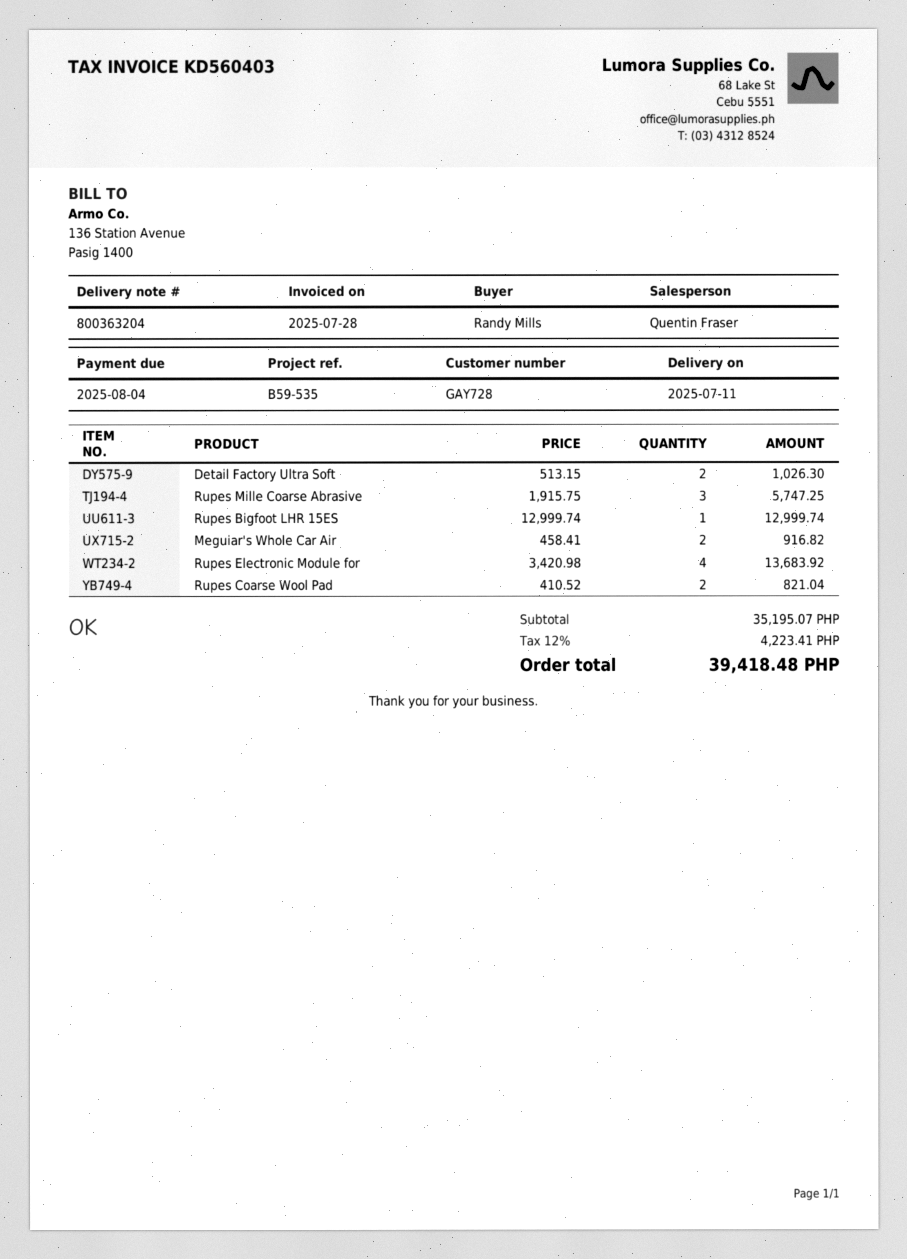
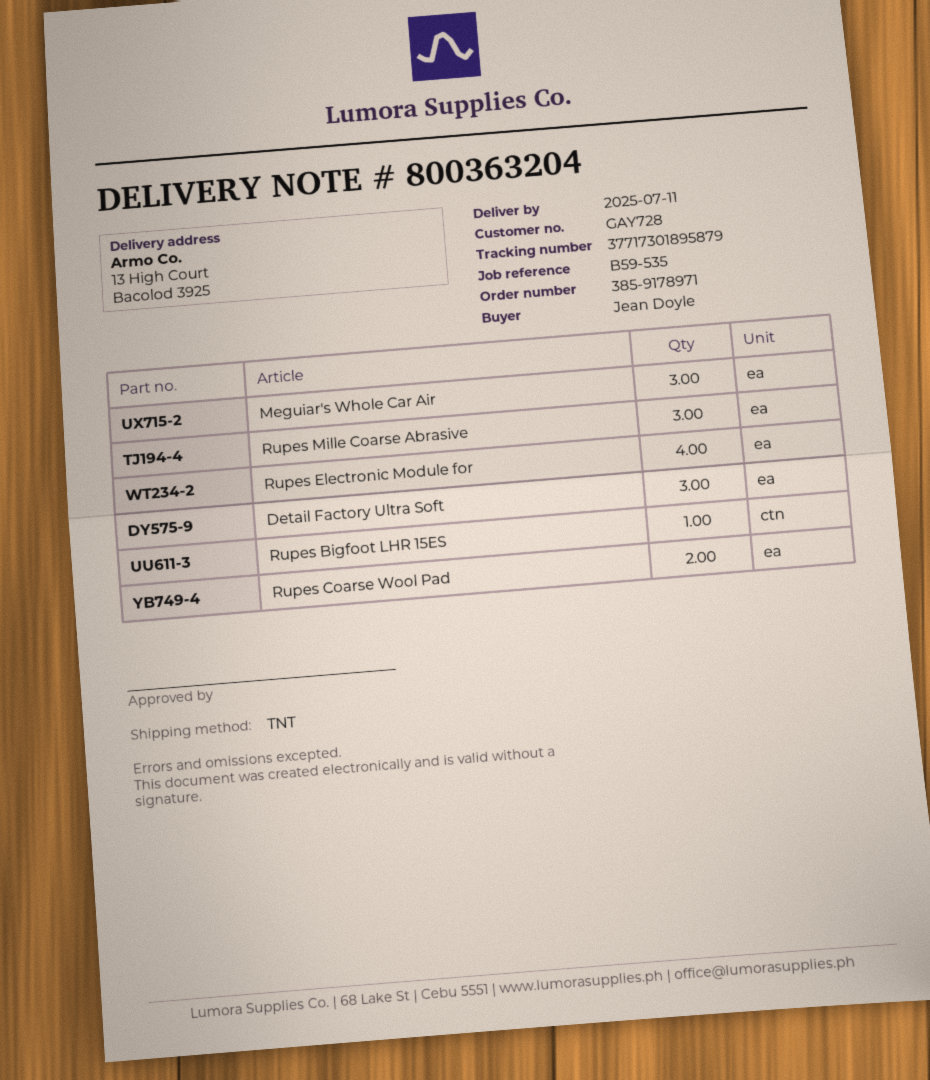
ordered by: Randy Mills -> Jean Doyle
Detail Factory Ultra Soft: 2 -> 3
Meguiar's Whole Car Air: 2 -> 3

